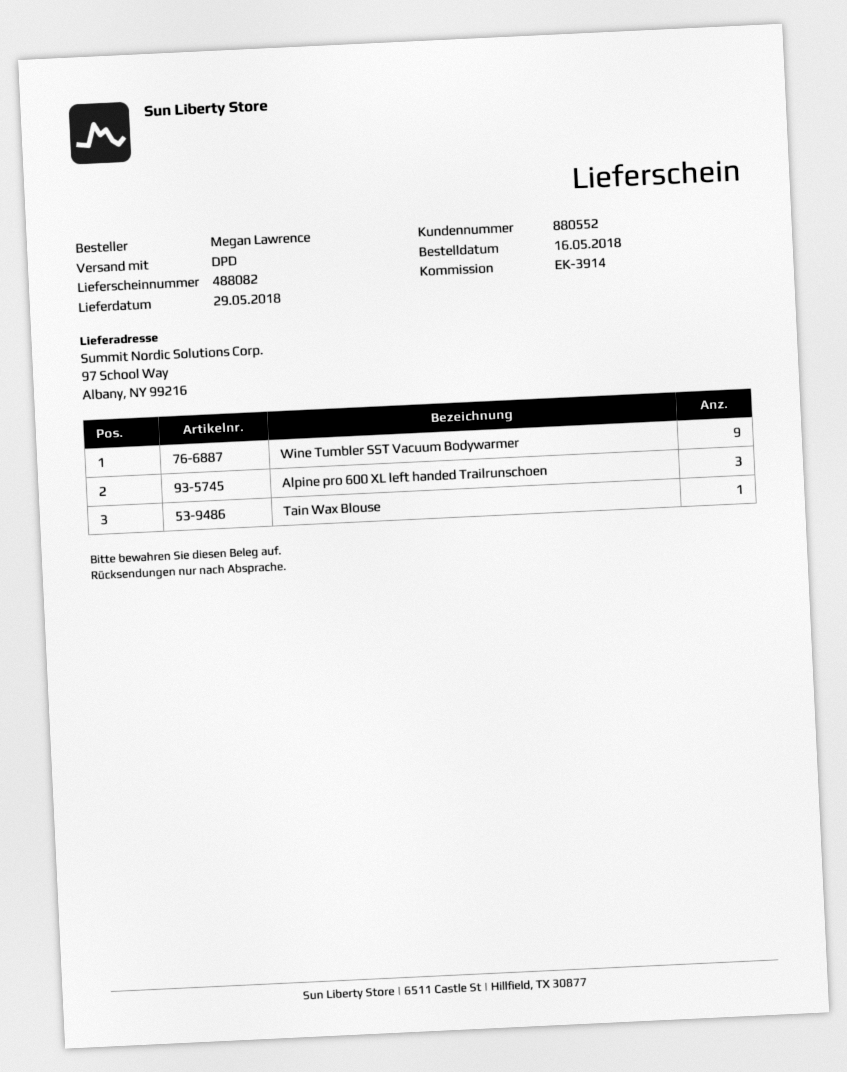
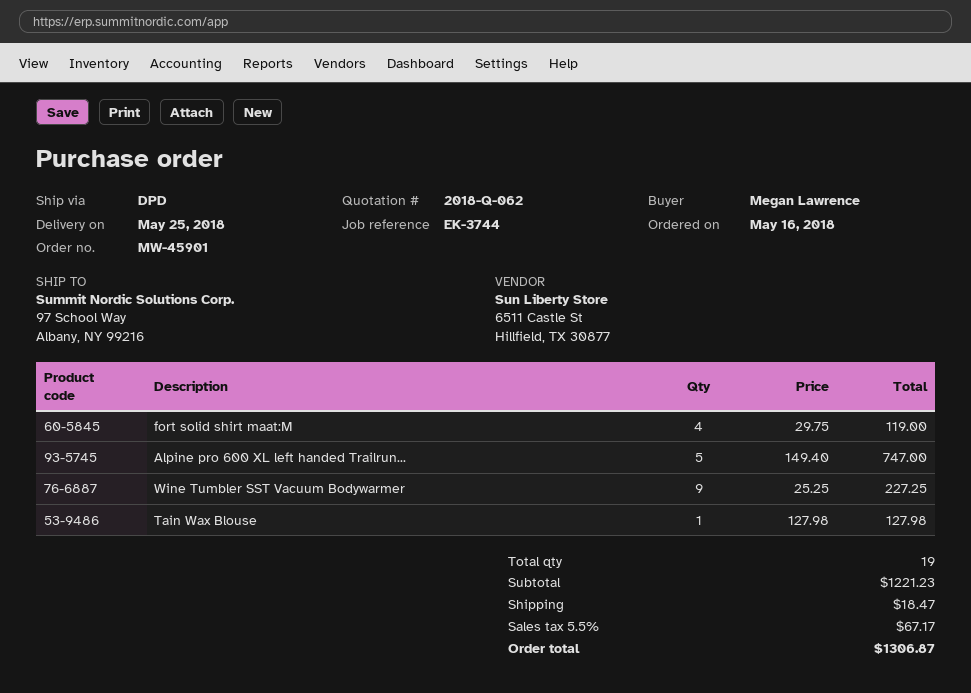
delivery date: 2018-05-29 -> 2018-05-25
reference: EK-3914 -> EK-3744
Alpine pro 600 XL left handed Trailrunschoen: 3 -> 5
fort solid shirt maat:M: none -> 4

